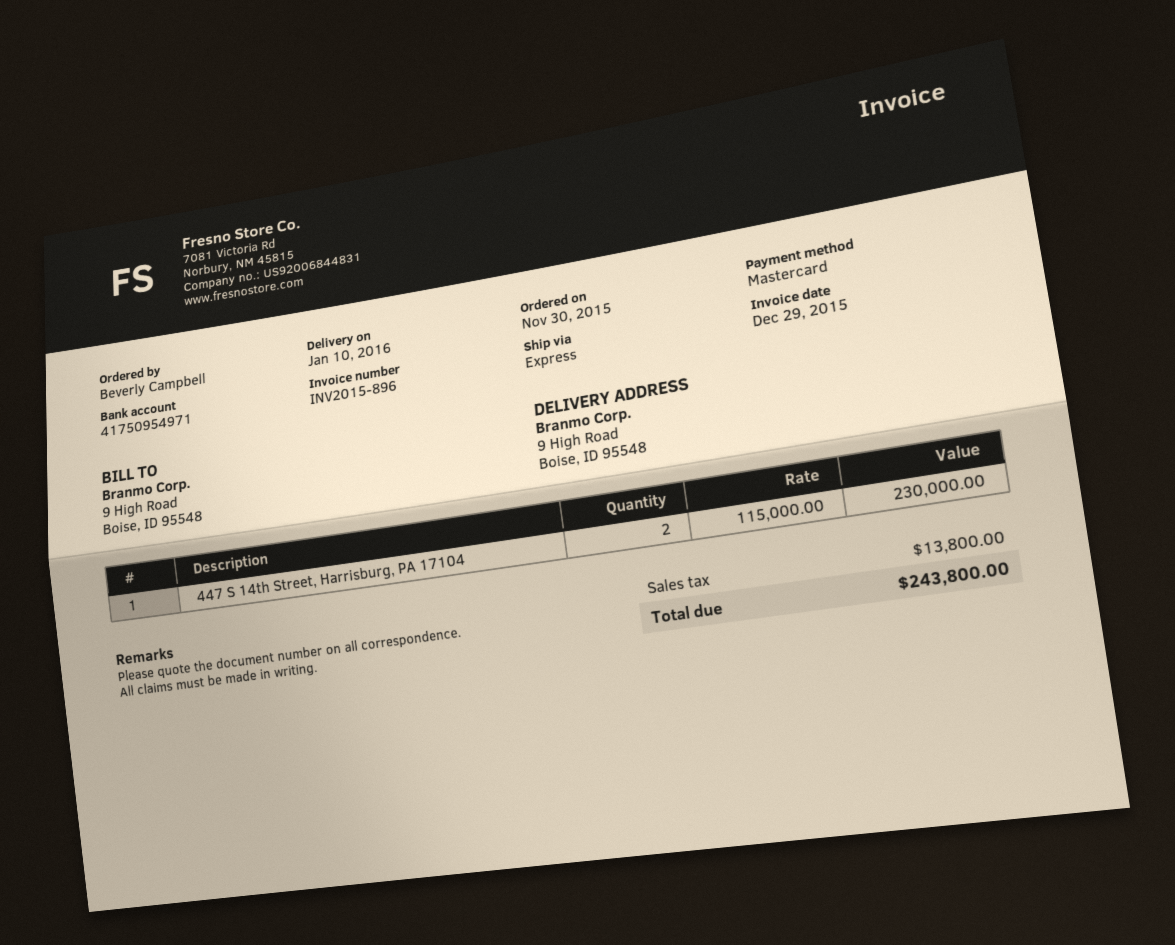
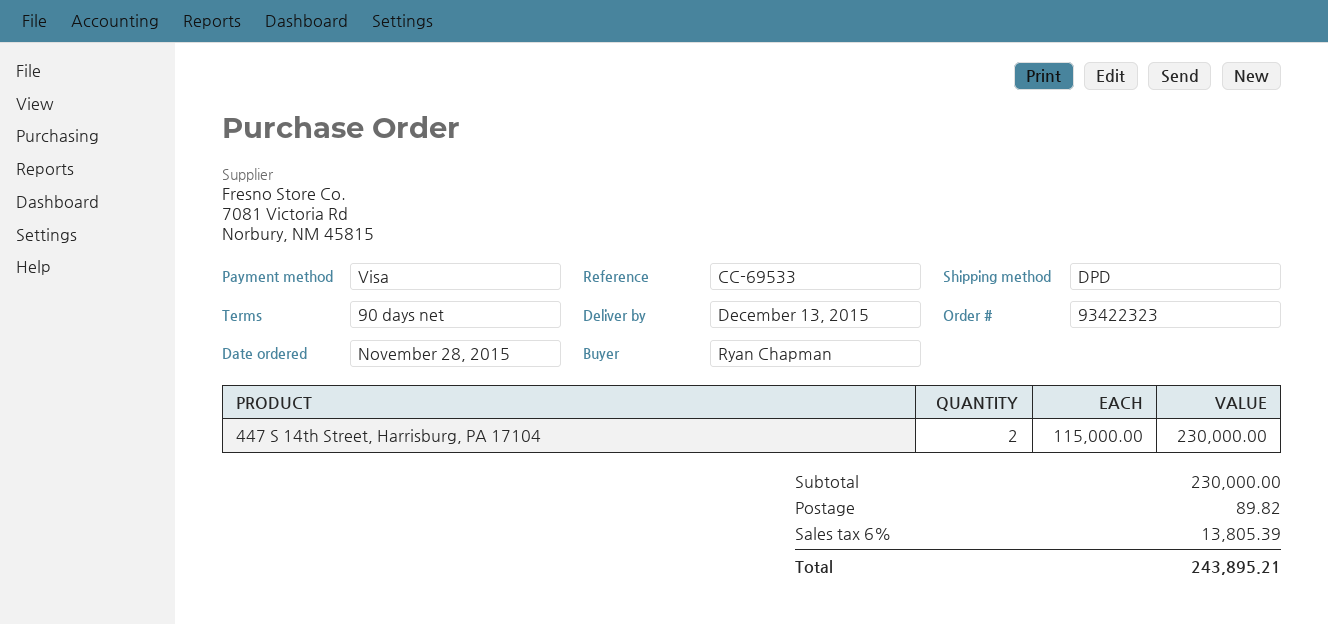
order date: 2015-11-30 -> 2015-11-28
delivery date: 2016-01-10 -> 2015-12-13
ordered by: Beverly Campbell -> Ryan Chapman
payment method: Mastercard -> Visa
shipping method: express -> DPD
shipping: none -> 89.82
tax: 13800.00 -> 13805.39
total: 243800.00 -> 243895.21

